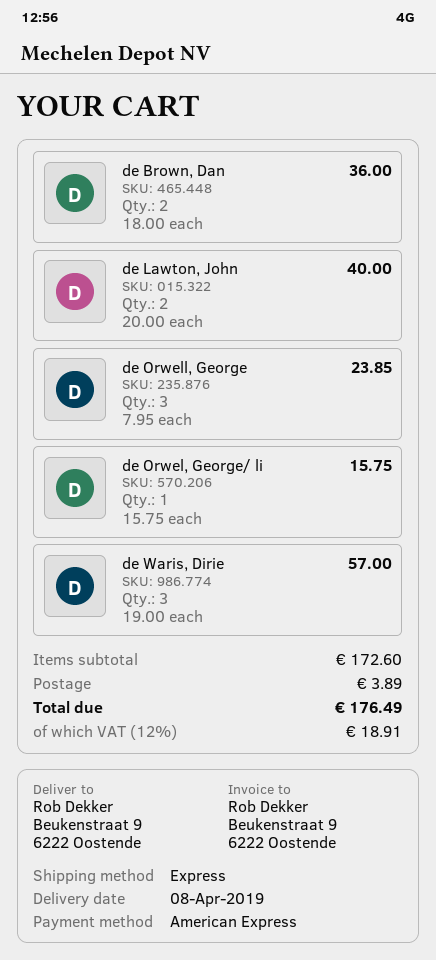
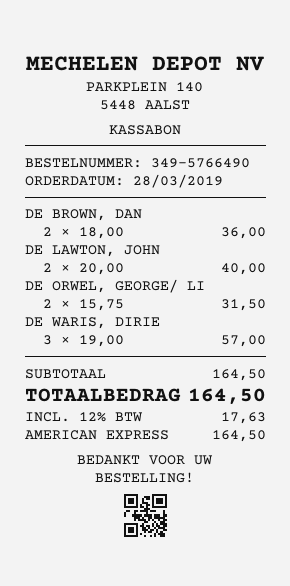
de Orwell, George: 3 x 7.95 = 23.85 -> none
de Orwel, George/ li: 1 x 15.75 = 15.75 -> 2 x 15.75 = 31.50
subtotal: 172.60 -> 164.50
shipping: 3.89 -> none
tax: 12% = 18.91 -> 12% = 17.63
total: 176.49 -> 164.50

